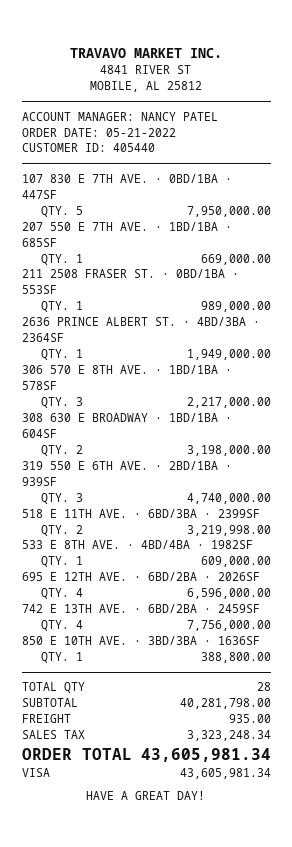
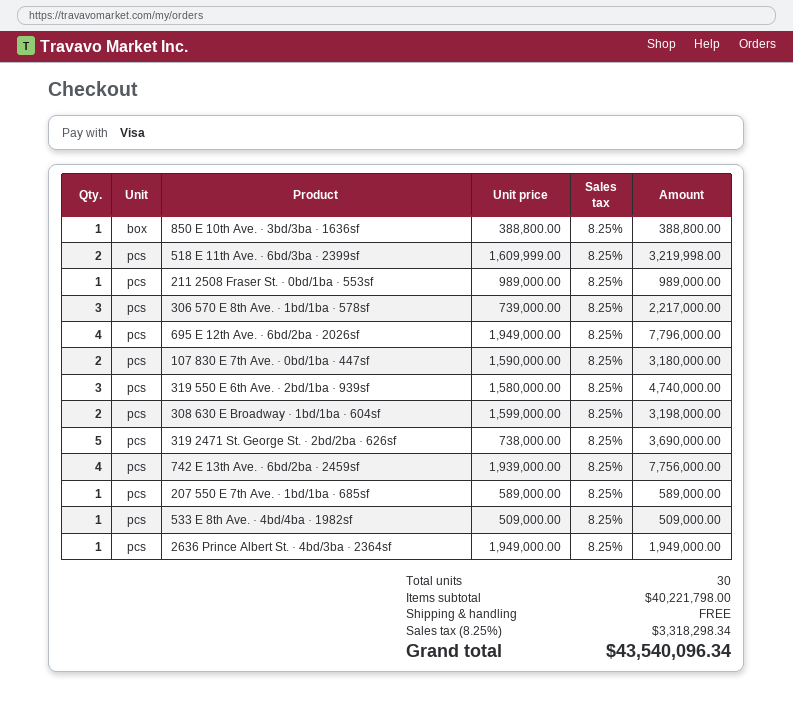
107 830 E 7TH AVE. · 0BD/1BA · 447SF: 5 for 7950000.00 -> 2 for 3180000.00
207 550 E 7TH AVE. · 1BD/1BA · 685SF: 1 for 669000.00 -> 1 for 589000.00
533 E 8TH AVE. · 4BD/4BA · 1982SF: 1 for 609000.00 -> 1 for 509000.00
695 E 12TH AVE. · 6BD/2BA · 2026SF: 4 for 6596000.00 -> 4 for 7796000.00
319 2471 St. George St. · 2bd/2ba · 626sf: none -> 5 for 3690000.00
total quantity: 28 -> 30
subtotal: 40281798.00 -> 40221798.00
shipping: 935.00 -> 0.00
tax: 3323248.34 -> 3318298.34
total: 43605981.34 -> 43540096.34

